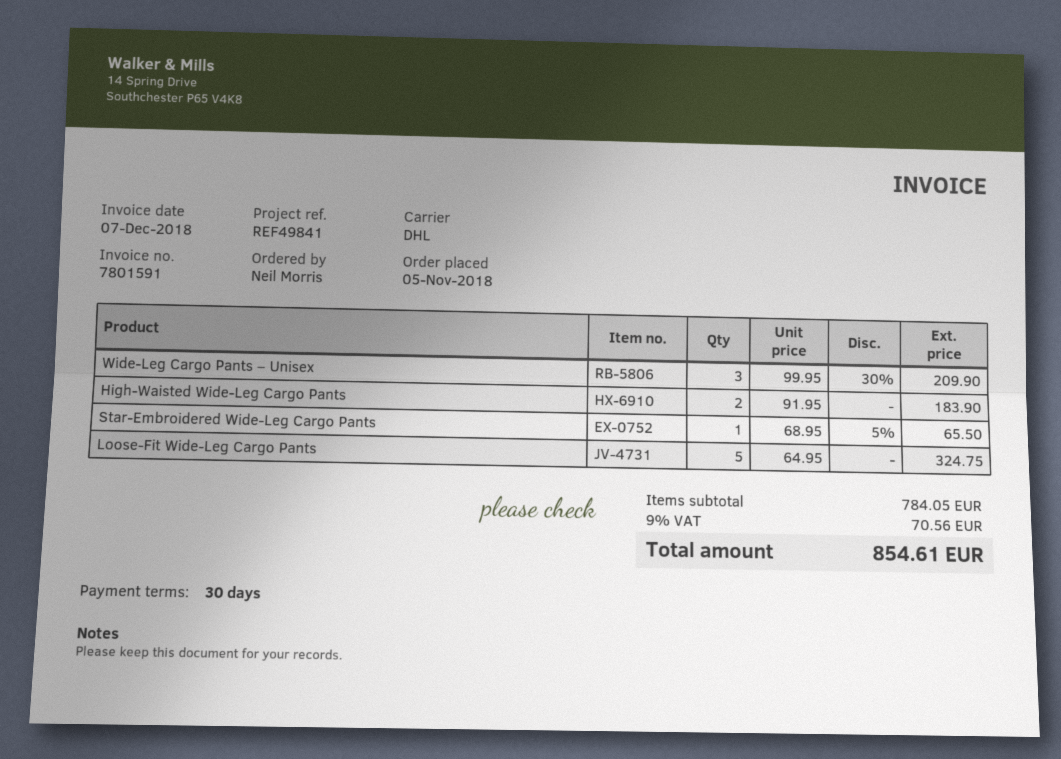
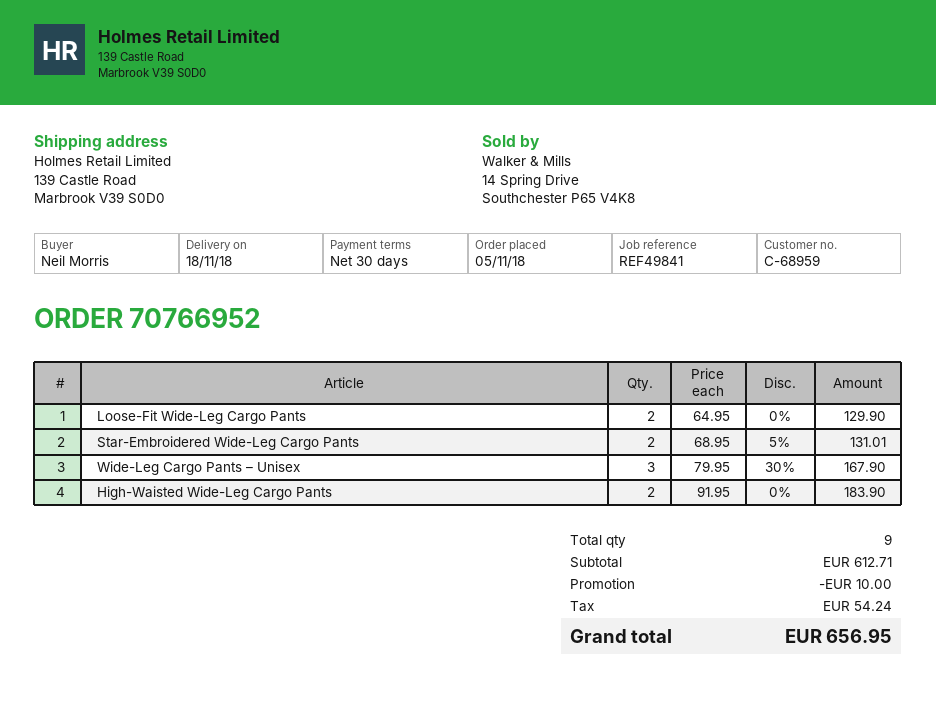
Wide-Leg Cargo Pants – Unisex: 3 x 99.95 - 30% = 209.90 -> 3 x 79.95 - 30% = 167.90
Star-Embroidered Wide-Leg Cargo Pants: 1 x 68.95 - 5% = 65.50 -> 2 x 68.95 - 5% = 131.01
Loose-Fit Wide-Leg Cargo Pants: 5 x 64.95 = 324.75 -> 2 x 64.95 = 129.90
subtotal: 784.05 -> 612.71
discount: none -> 10.00
tax: 70.56 -> 54.24
total: 854.61 -> 656.95

